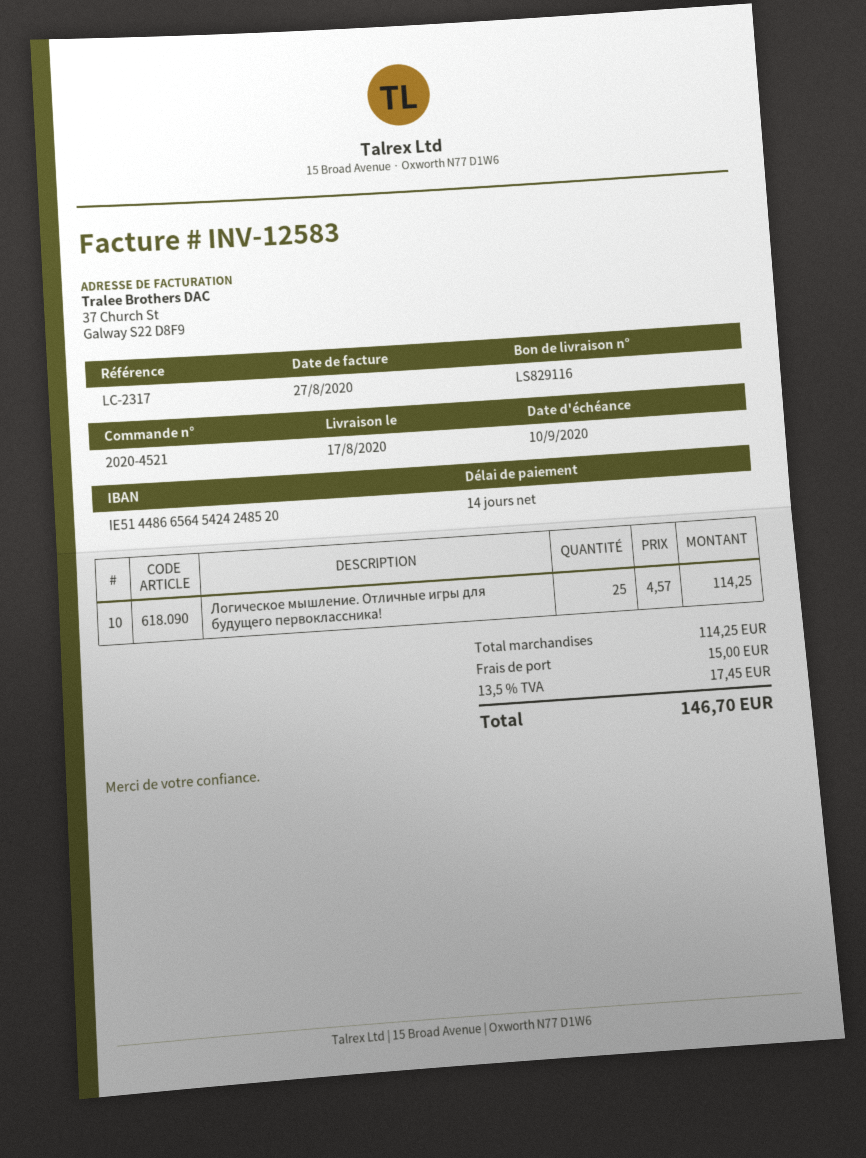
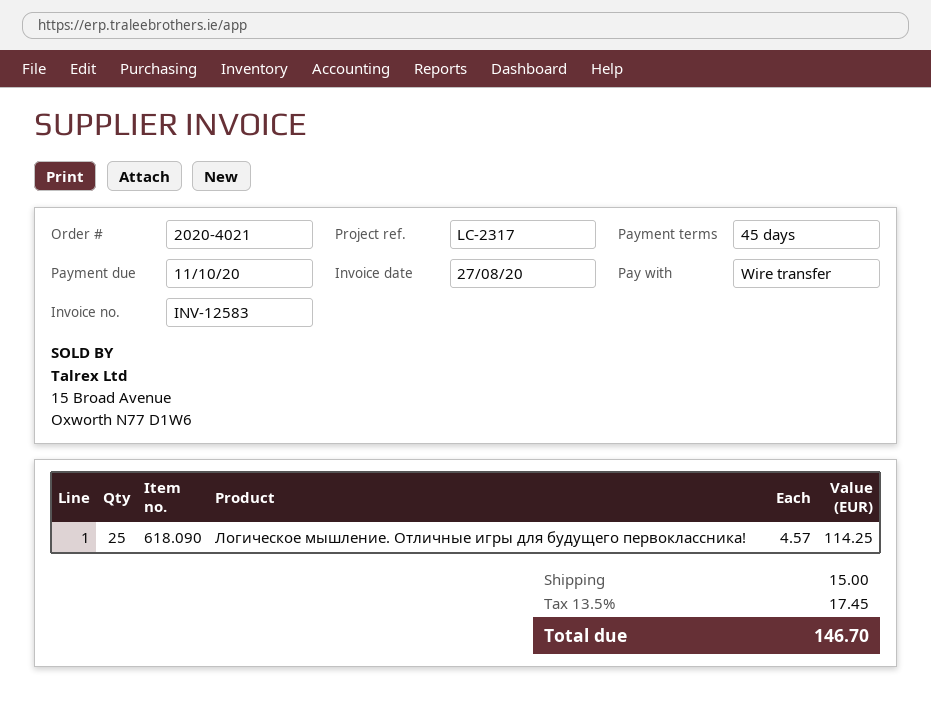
order number: 2020-4521 -> 2020-4021
payment terms: 14 days -> 45 days
due date: 2020-09-10 -> 2020-10-11

